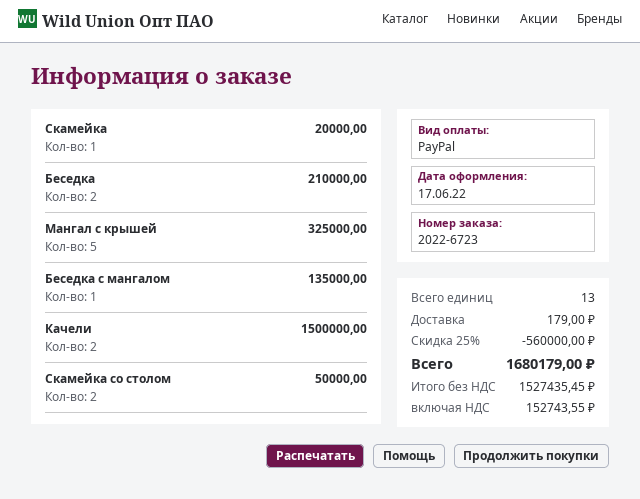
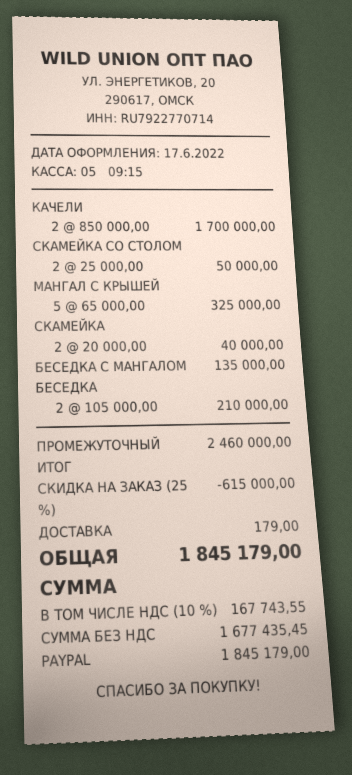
Скамейка: 1 for 20000.00 -> 2 for 40000.00
Качели: 2 for 1500000.00 -> 2 for 1700000.00
discount: 25% = 560000.00 -> 25% = 615000.00
net: 1527435.45 -> 1677435.45
tax: 152743.55 -> 167743.55
total: 1680179.00 -> 1845179.00

